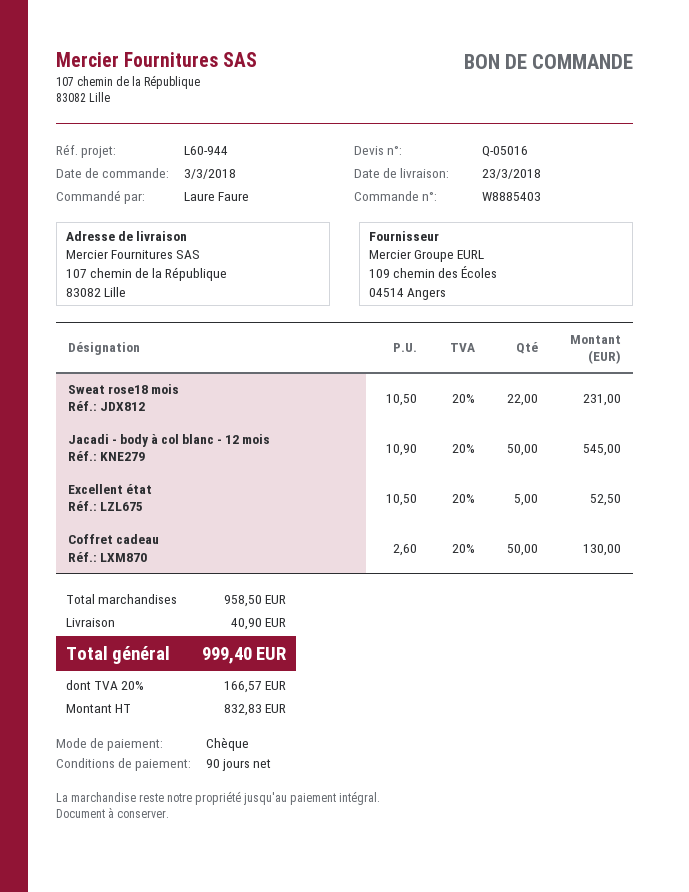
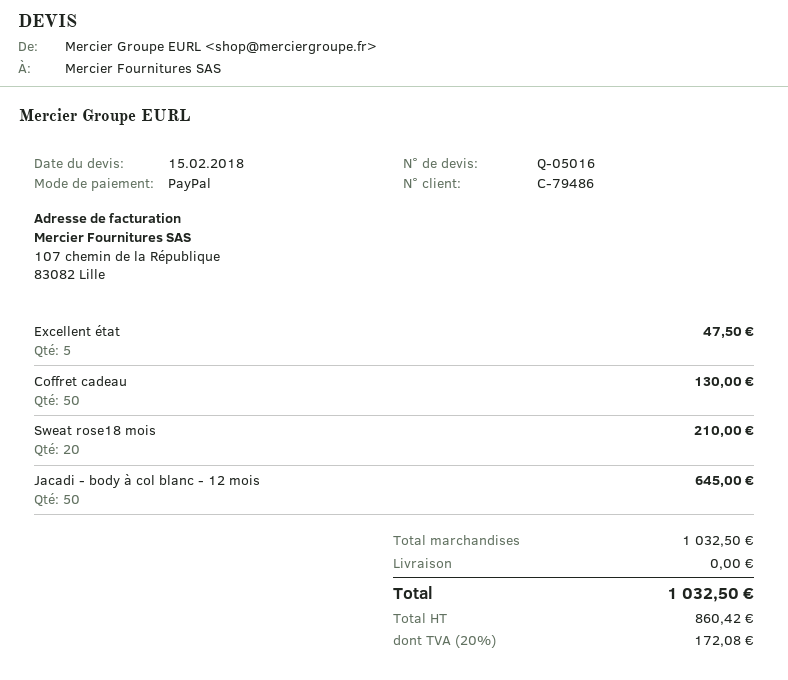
payment method: cheque -> PayPal
Sweat rose18 mois: 22 for 231.00 -> 20 for 210.00
Jacadi - body à col blanc - 12 mois: 50 for 545.00 -> 50 for 645.00
Excellent état: 5 for 52.50 -> 5 for 47.50
subtotal: 958.50 -> 1032.50
shipping: 40.90 -> 0.00
net: 832.83 -> 860.42
tax: 20% = 166.57 -> 20% = 172.08
total: 999.40 -> 1032.50

